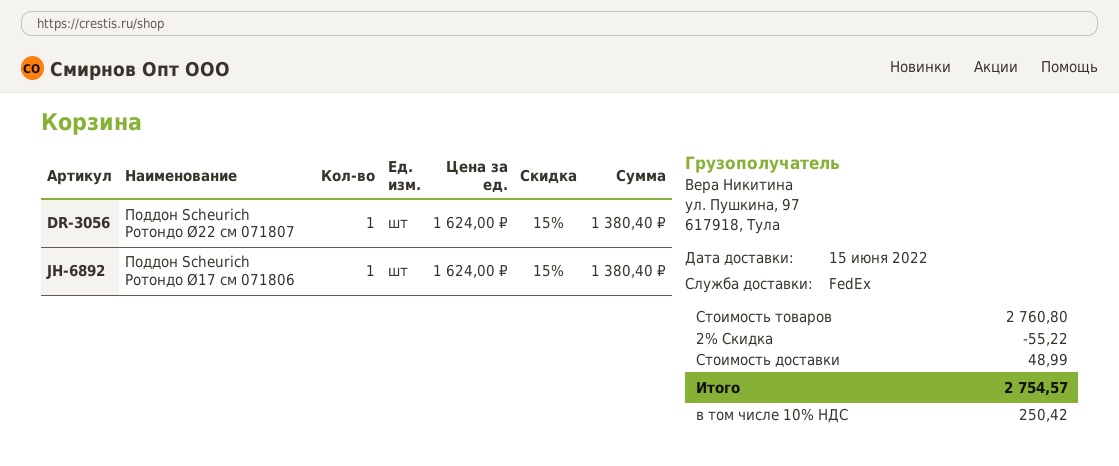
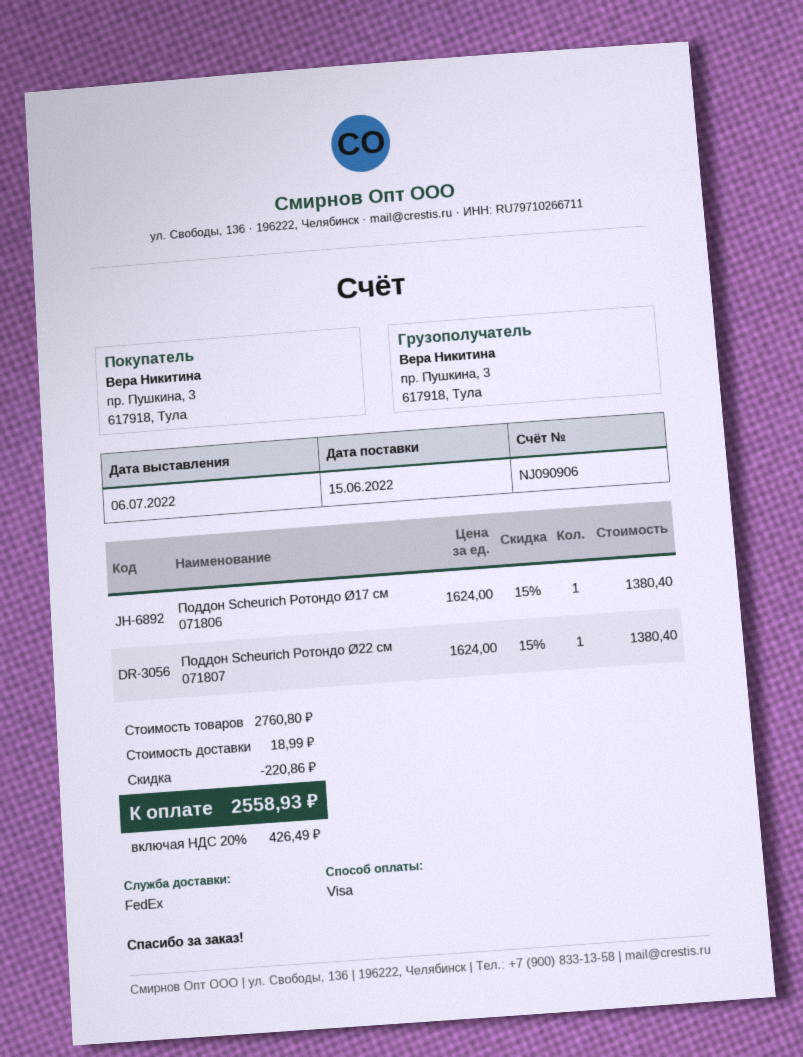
ship to: ул. Пушкина, 97, 617918, Тула -> пр. Пушкина, 3, 617918, Тула
discount: 55.22 -> 220.86
shipping: 48.99 -> 18.99
tax: 10% = 250.42 -> 20% = 426.49
total: 2754.57 -> 2558.93

